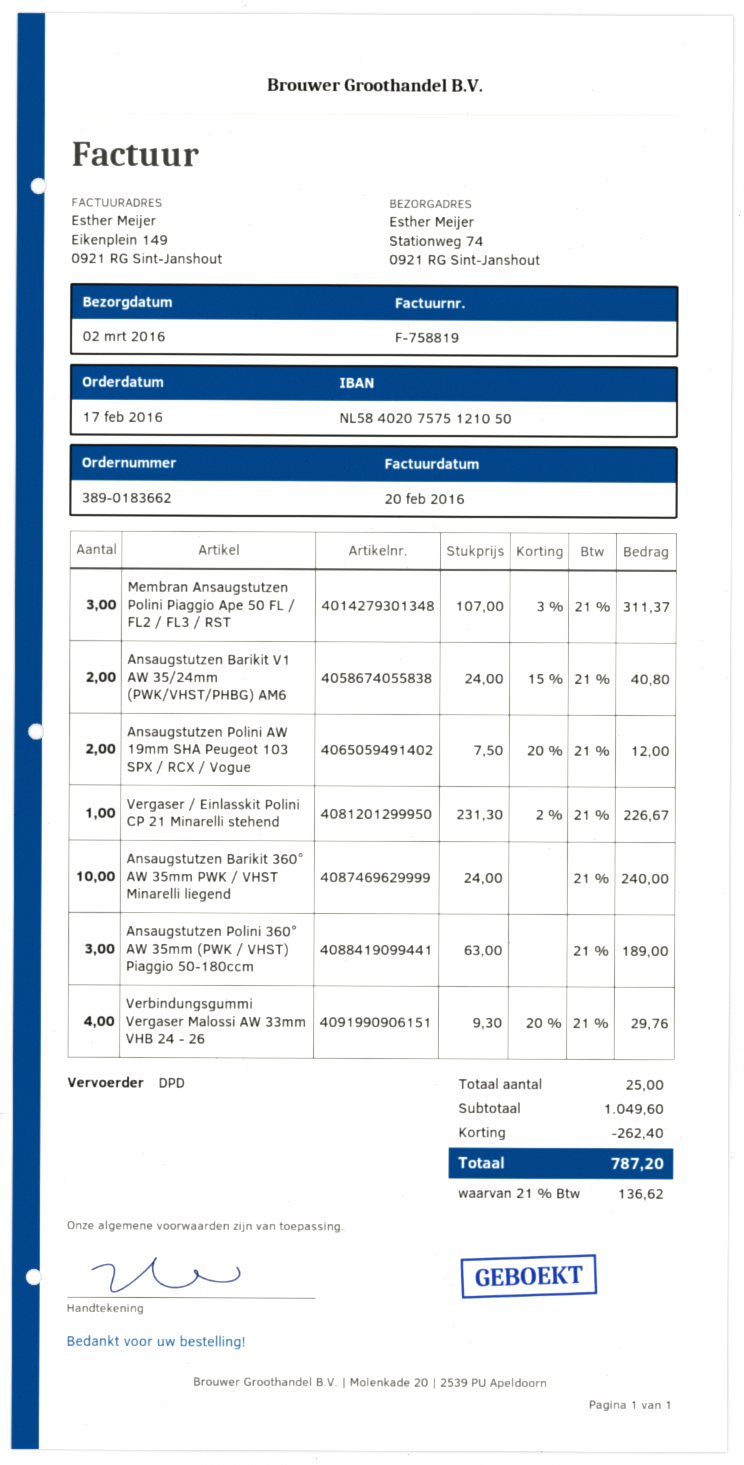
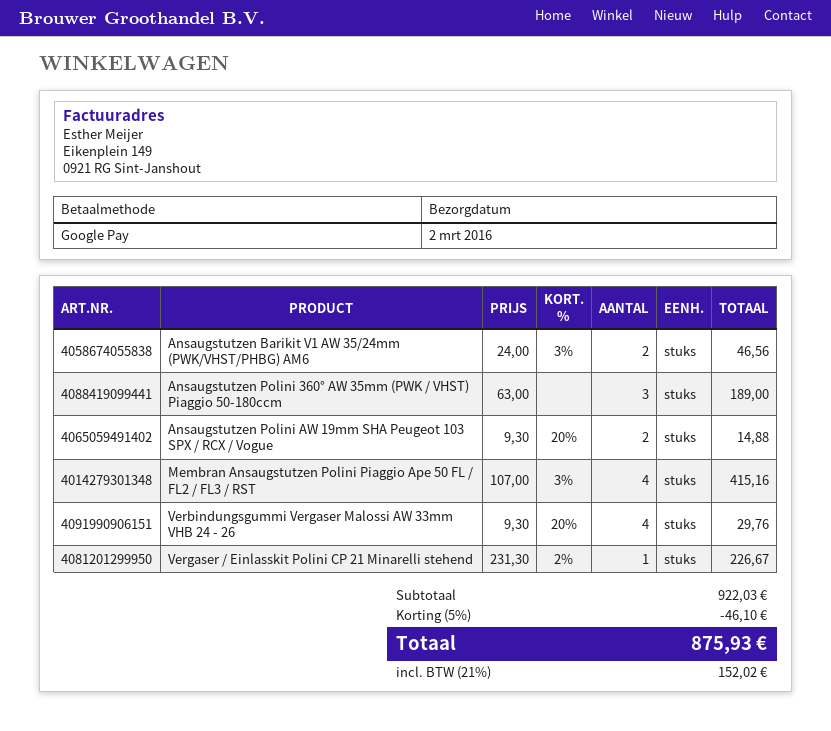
Membran Ansaugstutzen Polini Piaggio Ape 50 FL / FL2 / FL3 / RST: 3 x 107.00 - 3% = 311.37 -> 4 x 107.00 - 3% = 415.16
Ansaugstutzen Barikit V1 AW 35/24mm (PWK/VHST/PHBG) AM6: 2 x 24.00 - 15% = 40.80 -> 2 x 24.00 - 3% = 46.56
Ansaugstutzen Polini AW 19mm SHA Peugeot 103 SPX / RCX / Vogue: 2 x 7.50 - 20% = 12.00 -> 2 x 9.30 - 20% = 14.88
Ansaugstutzen Barikit 360° AW 35mm PWK / VHST Minarelli liegend: 10 x 24.00 = 240.00 -> none
subtotal: 1049.60 -> 922.03
discount: 262.40 -> 46.10
tax: 21% = 136.62 -> 21% = 152.02
total: 787.20 -> 875.93

